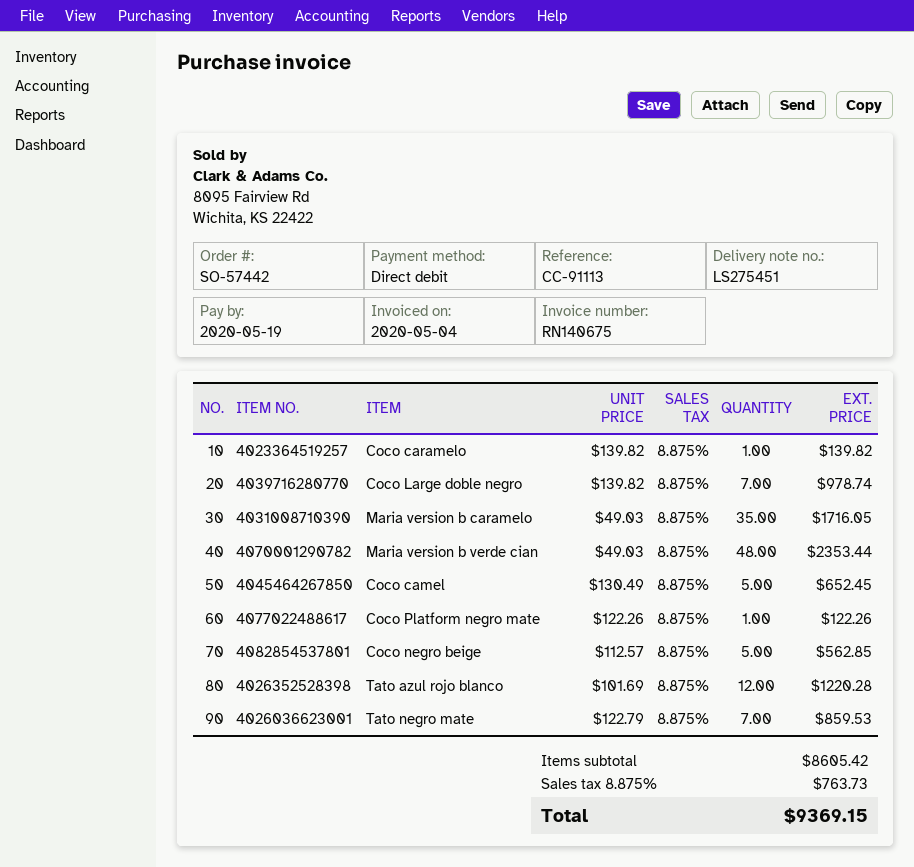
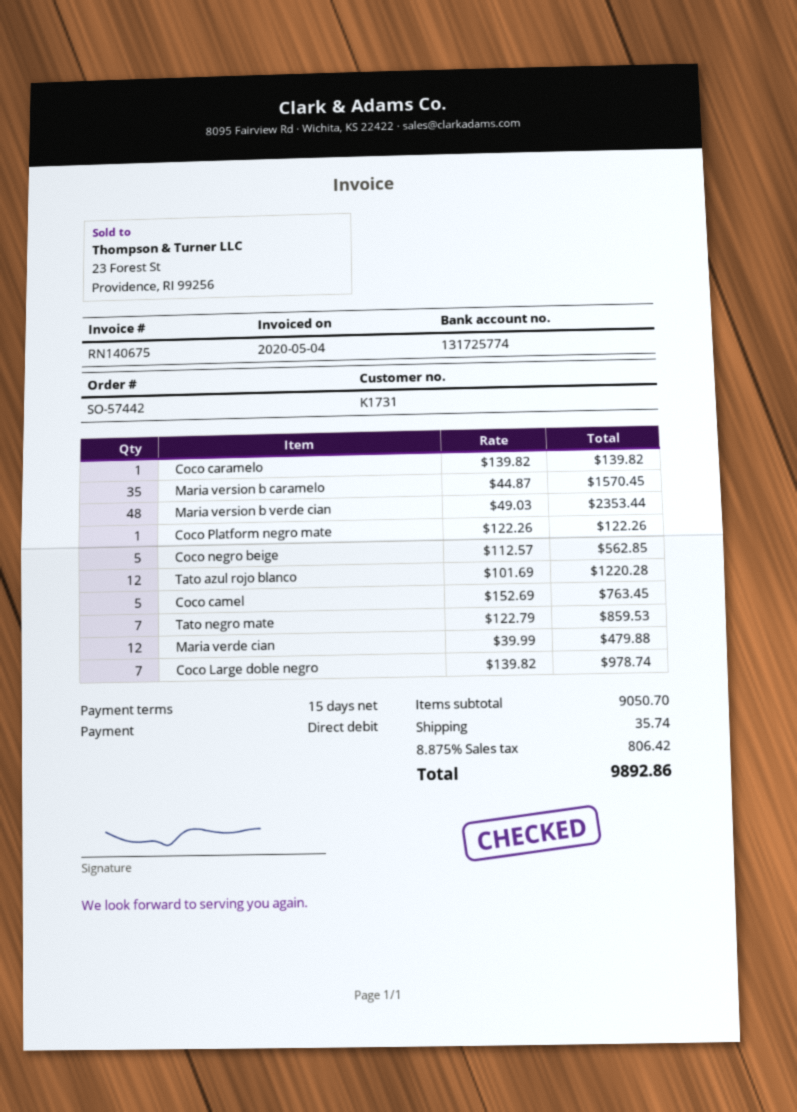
Maria version b caramelo: 35 x 49.03 = 1716.05 -> 35 x 44.87 = 1570.45
Coco camel: 5 x 130.49 = 652.45 -> 5 x 152.69 = 763.45
Maria verde cian: none -> 12 x 39.99 = 479.88
subtotal: 8605.42 -> 9050.70
shipping: none -> 35.74
tax: 8.875% = 763.73 -> 8.875% = 806.42
total: 9369.15 -> 9892.86

